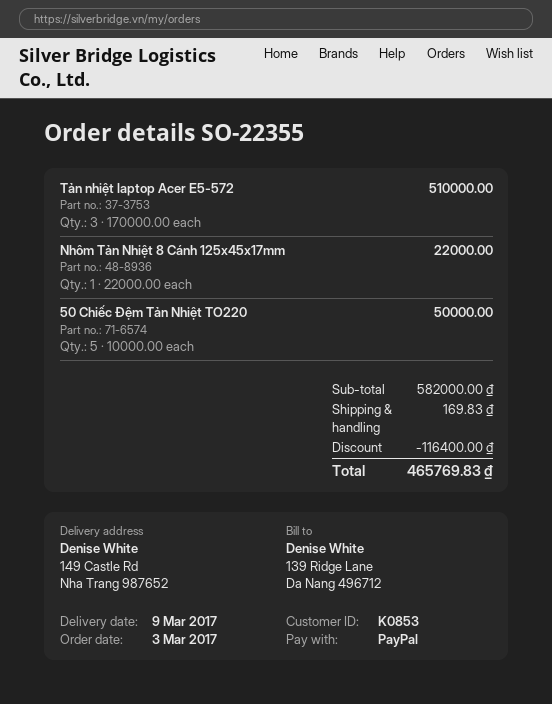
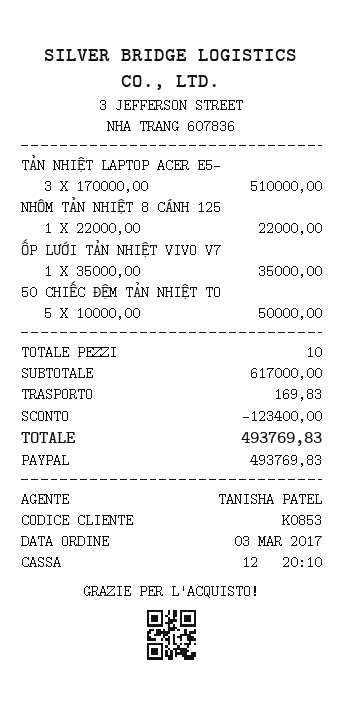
ỐP LƯỚI TẢN NHIỆT VIVO V7: none -> 1 x 35000.00 = 35000.00
subtotal: 582000.00 -> 617000.00
discount: 116400.00 -> 123400.00
total: 465769.83 -> 493769.83

